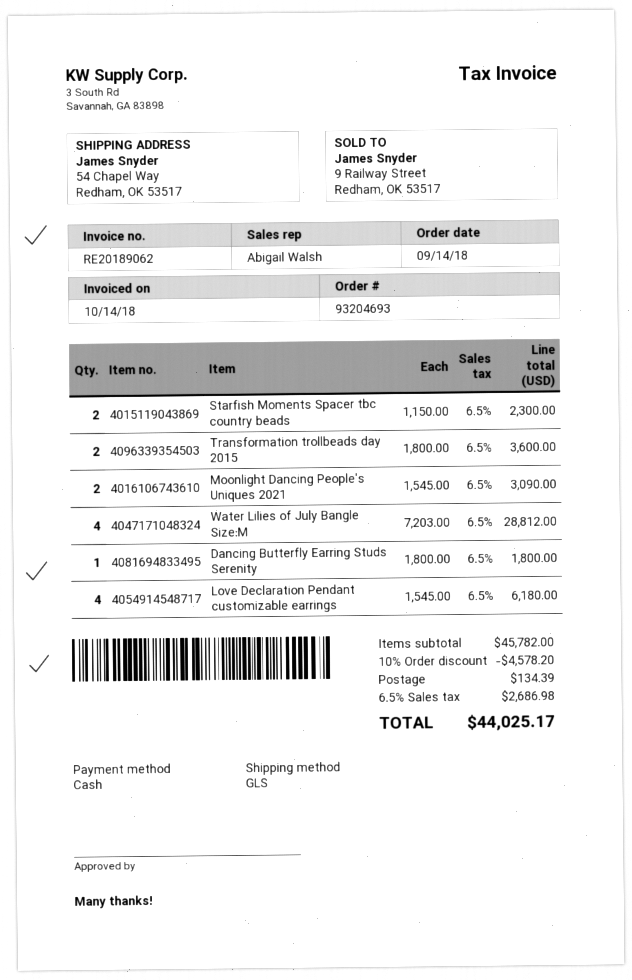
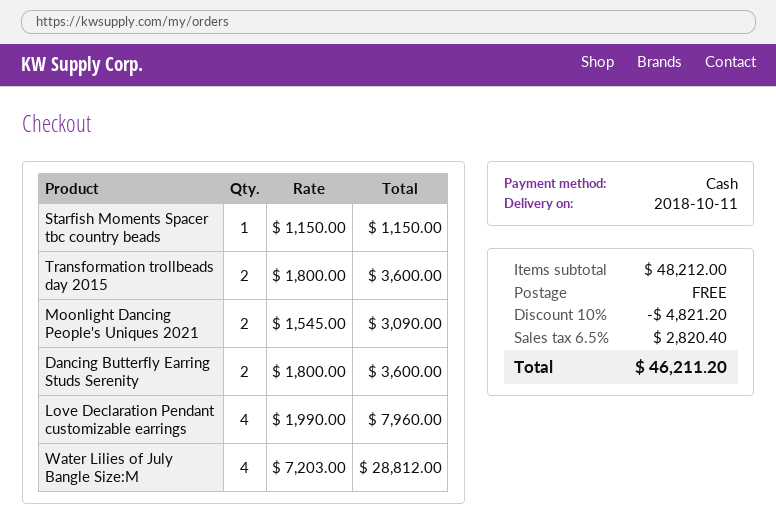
Starfish Moments Spacer tbc country beads: 2 x 1150.00 = 2300.00 -> 1 x 1150.00 = 1150.00
Dancing Butterfly Earring Studs Serenity: 1 x 1800.00 = 1800.00 -> 2 x 1800.00 = 3600.00
Love Declaration Pendant customizable earrings: 4 x 1545.00 = 6180.00 -> 4 x 1990.00 = 7960.00
subtotal: 45782.00 -> 48212.00
discount: 10% = 4578.20 -> 10% = 4821.20
shipping: 134.39 -> 0.00
tax: 6.5% = 2686.98 -> 6.5% = 2820.40
total: 44025.17 -> 46211.20

